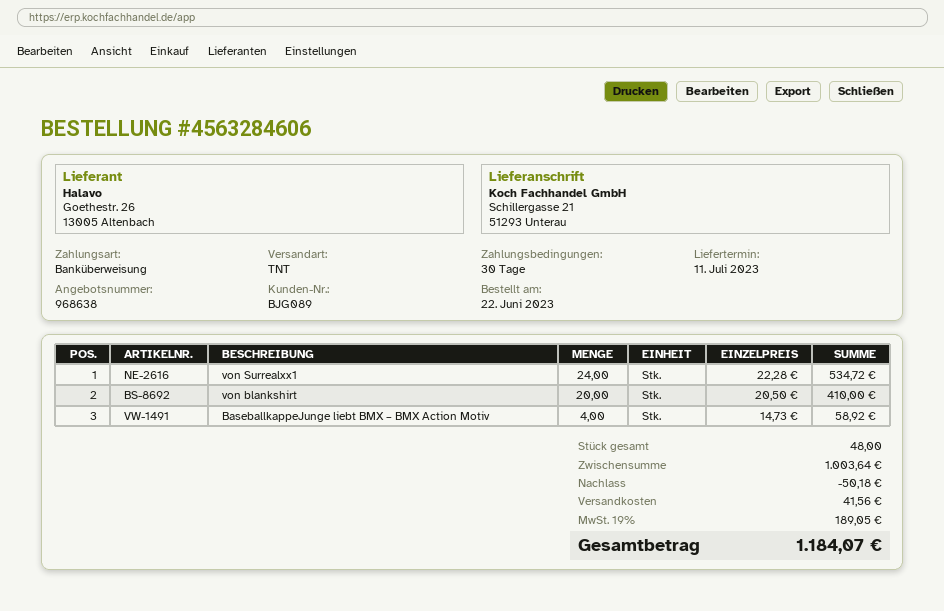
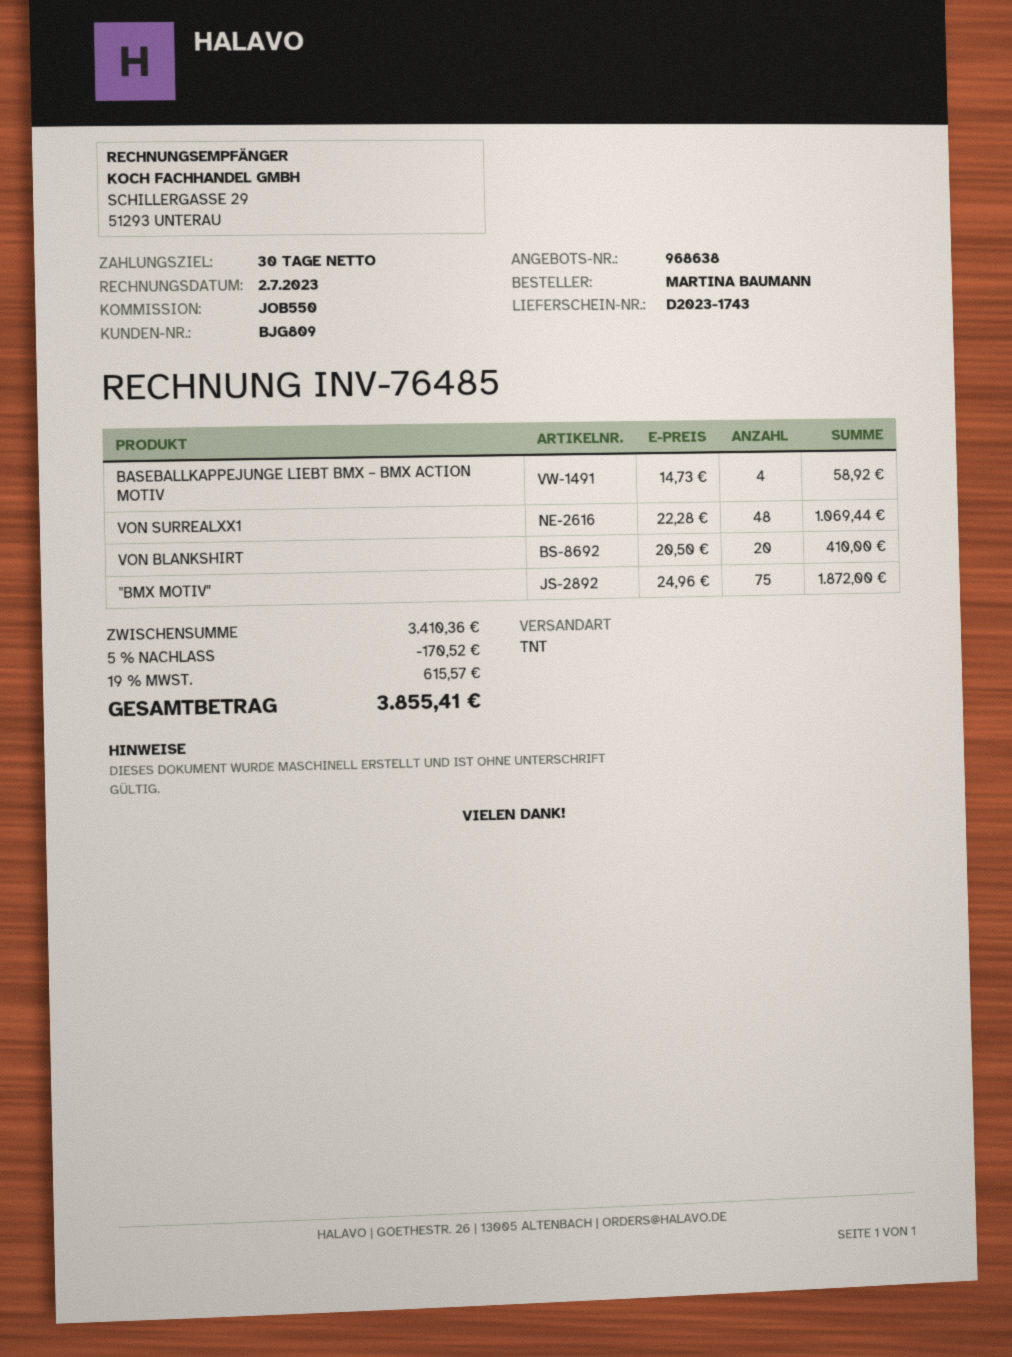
customer number: BJG089 -> BJG809
von Surrealxx1: 24 x 22.28 = 534.72 -> 48 x 22.28 = 1069.44
"BMX MOTIV": none -> 75 x 24.96 = 1872.00
subtotal: 1003.64 -> 3410.36
discount: 50.18 -> 170.52
shipping: 41.56 -> none
tax: 19% = 189.05 -> 19% = 615.57
total: 1184.07 -> 3855.41

